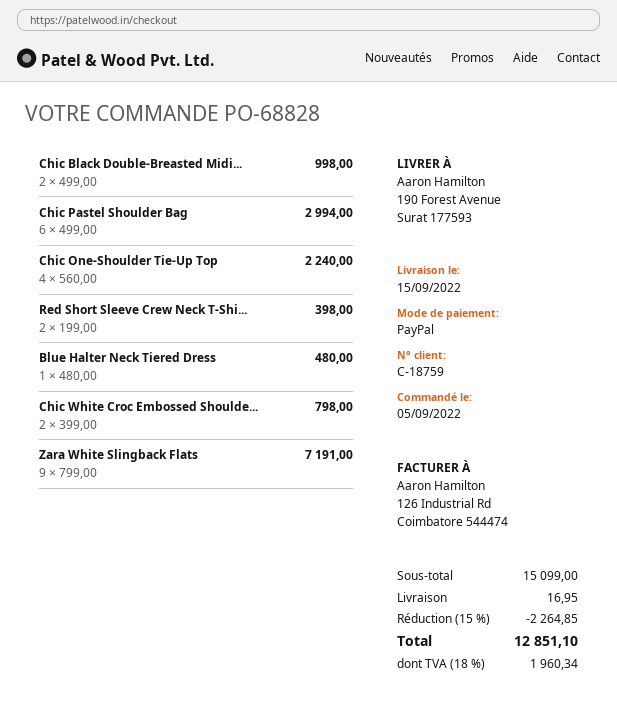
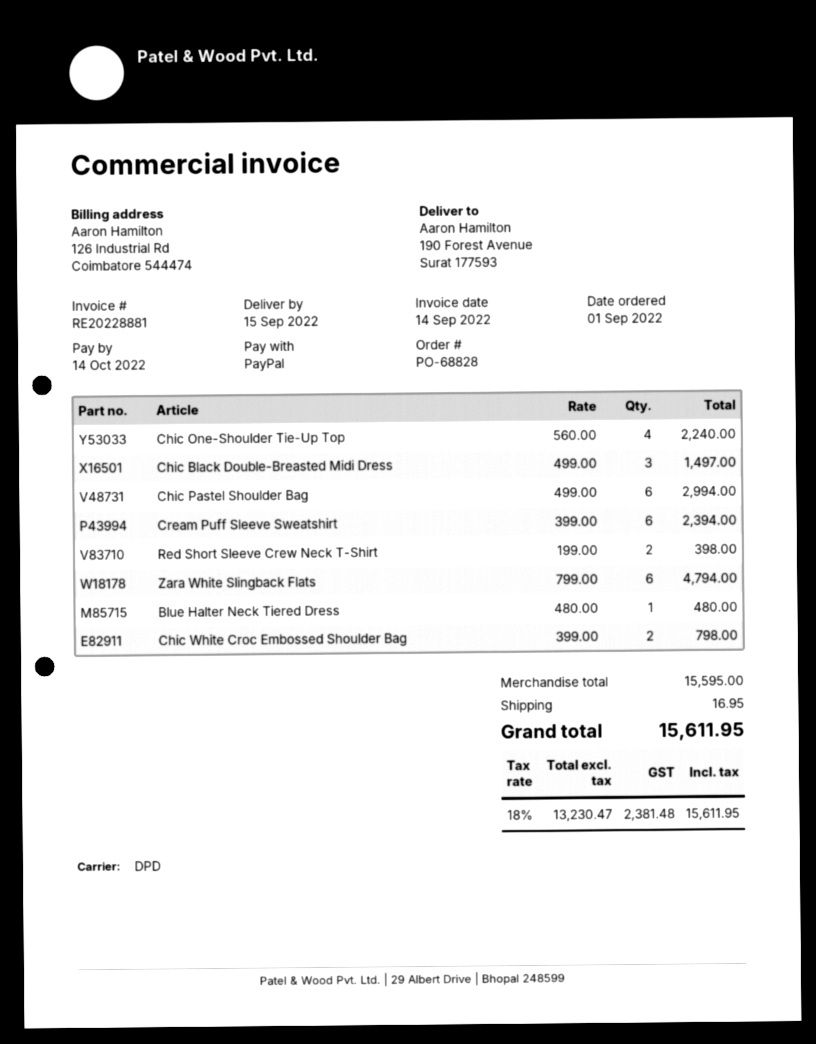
order date: 2022-09-05 -> 2022-09-01
Chic Black Double-Breasted Midi...: 2 x 499.00 = 998.00 -> 3 x 499.00 = 1497.00
Zara White Slingback Flats: 9 x 799.00 = 7191.00 -> 6 x 799.00 = 4794.00
Cream Puff Sleeve Sweatshirt: none -> 6 x 399.00 = 2394.00
subtotal: 15099.00 -> 15595.00
discount: 15% = 2264.85 -> none
tax: 18% = 1960.34 -> 18% = 2381.48
total: 12851.10 -> 15611.95

